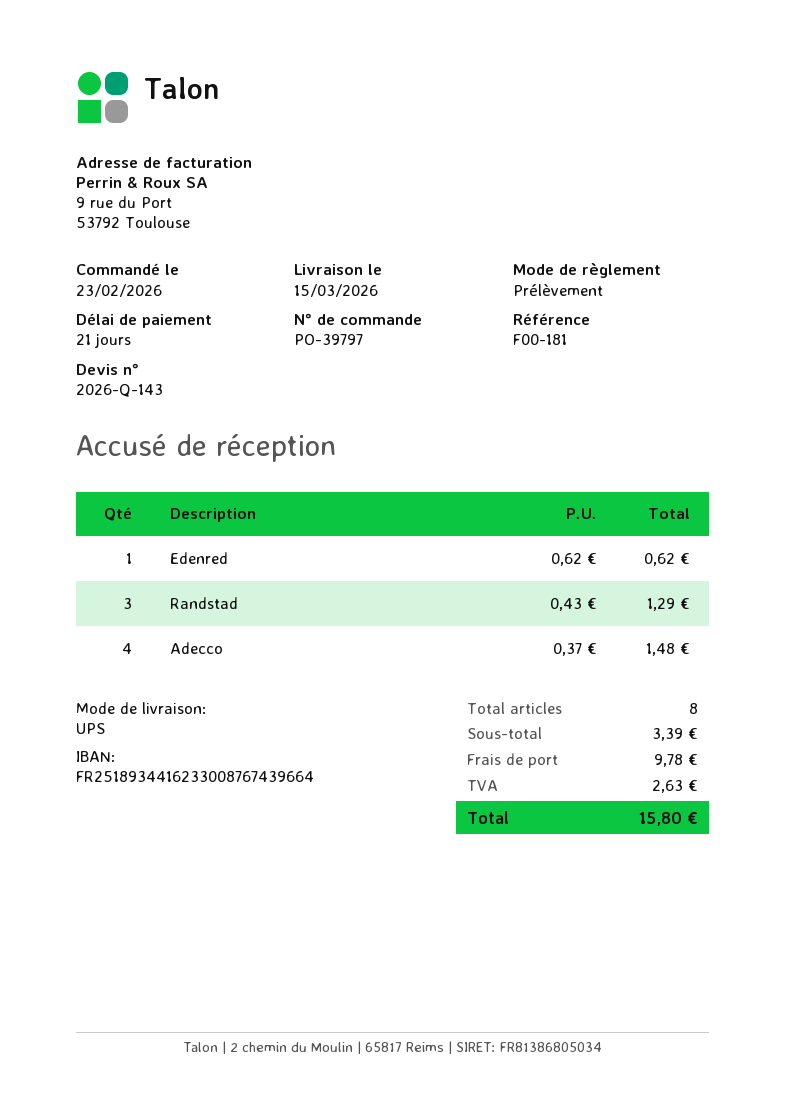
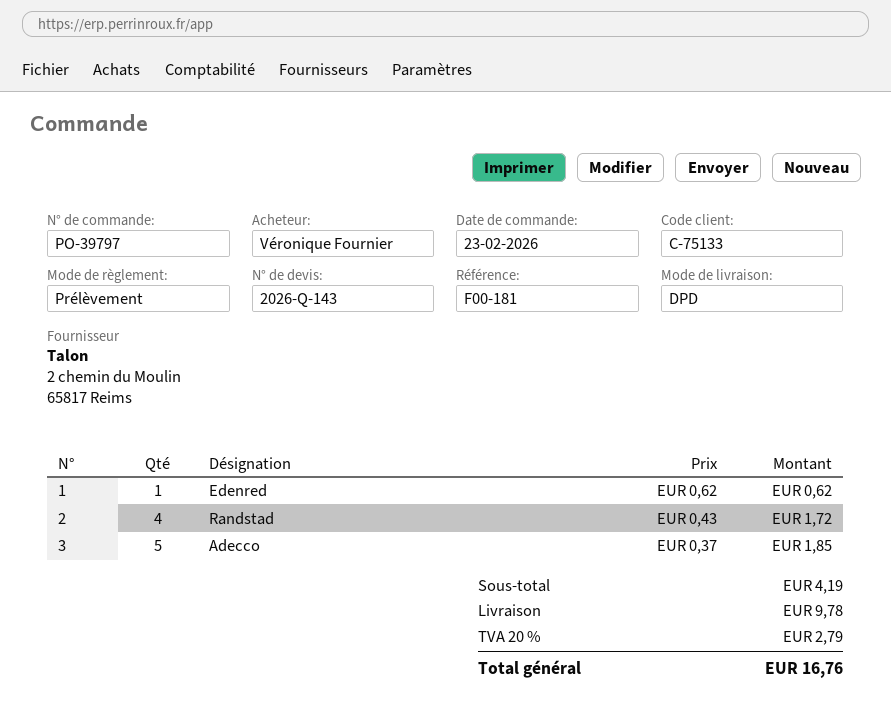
shipping method: UPS -> DPD
Randstad: 3 x 0.43 = 1.29 -> 4 x 0.43 = 1.72
Adecco: 4 x 0.37 = 1.48 -> 5 x 0.37 = 1.85
subtotal: 3.39 -> 4.19
tax: 2.63 -> 2.79
total: 15.80 -> 16.76

